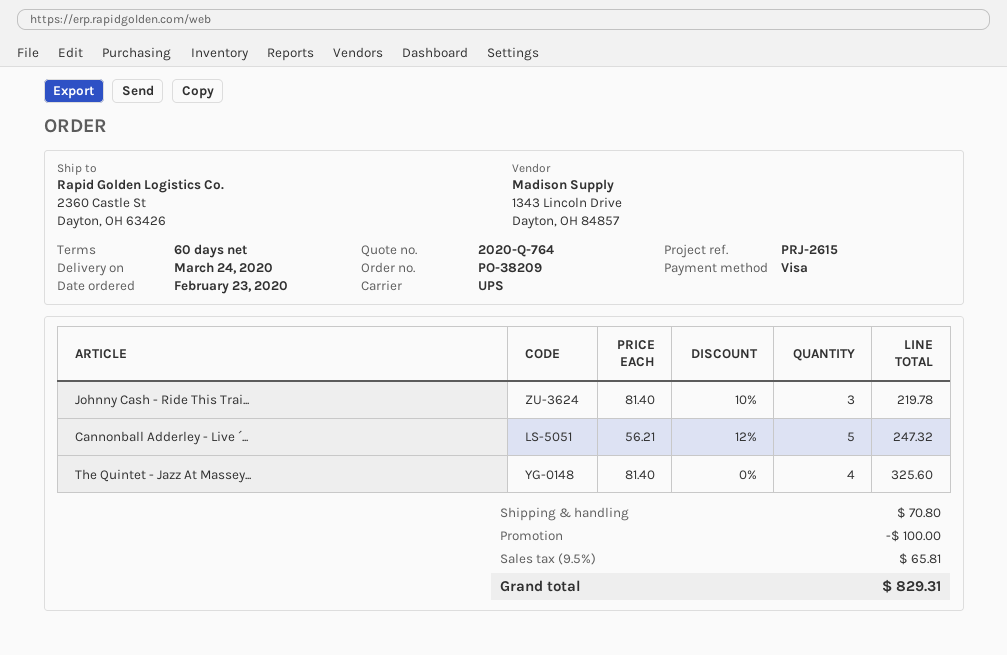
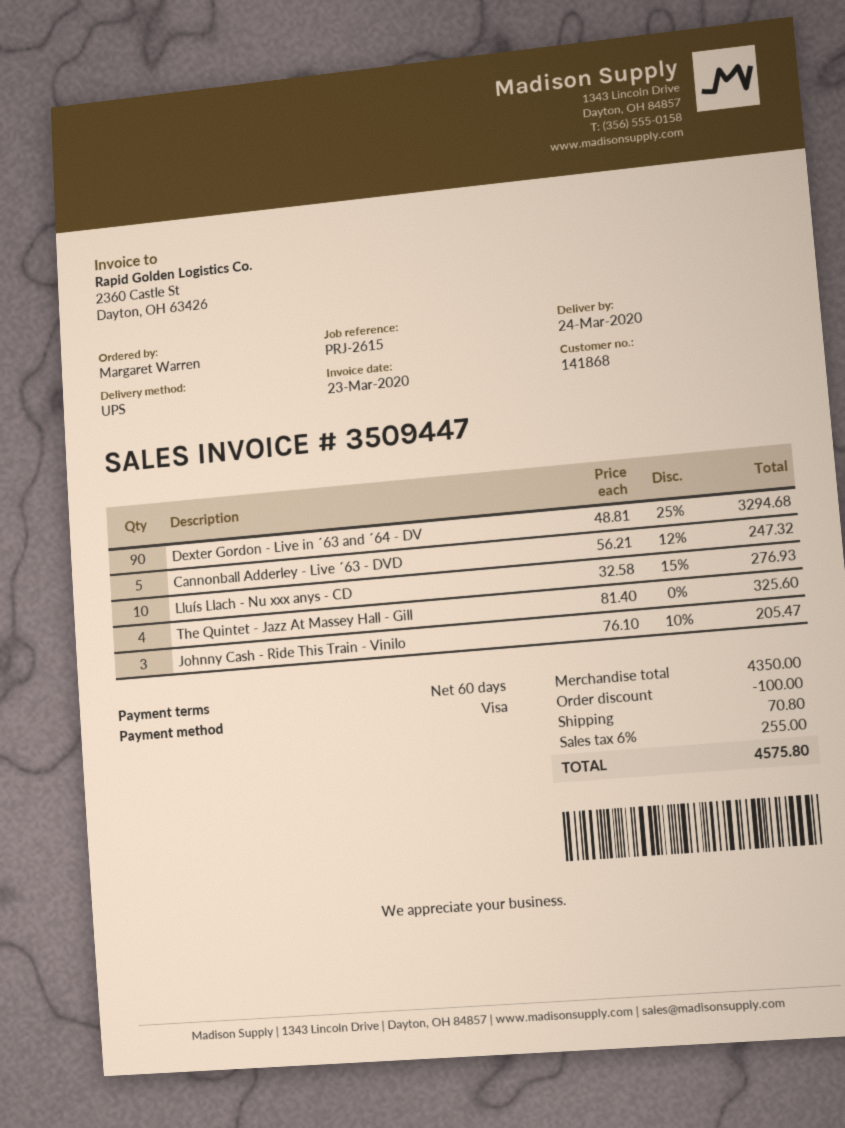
Johnny Cash - Ride This Trai...: 3 x 81.40 - 10% = 219.78 -> 3 x 76.10 - 10% = 205.47
Dexter Gordon - Live in ´63 and ´64 - DV: none -> 90 x 48.81 - 25% = 3294.68
Lluís Llach - Nu xxx anys - CD: none -> 10 x 32.58 - 15% = 276.93
tax: 9.5% = 65.81 -> 6% = 255.00
total: 829.31 -> 4575.80

